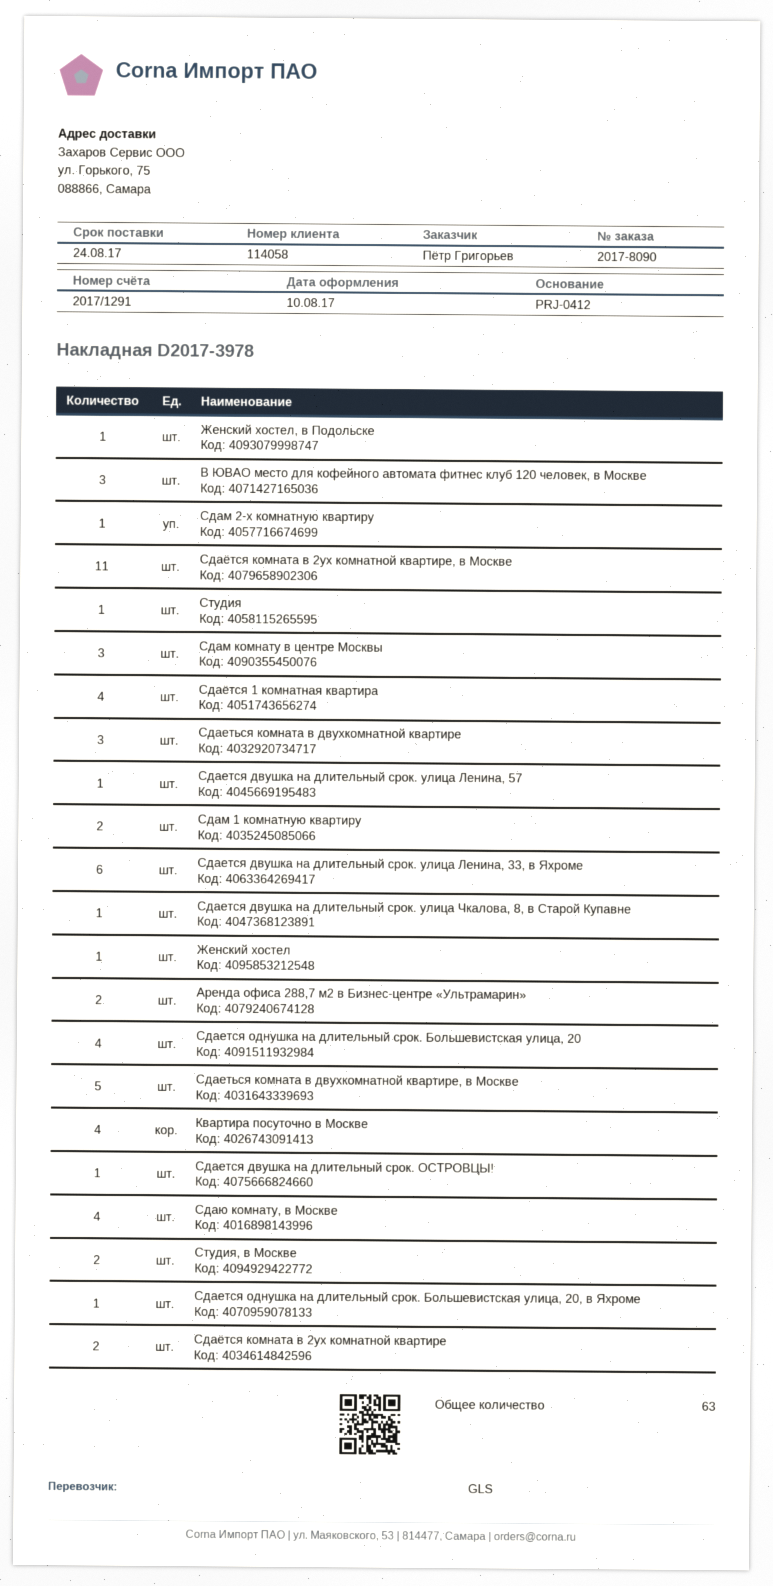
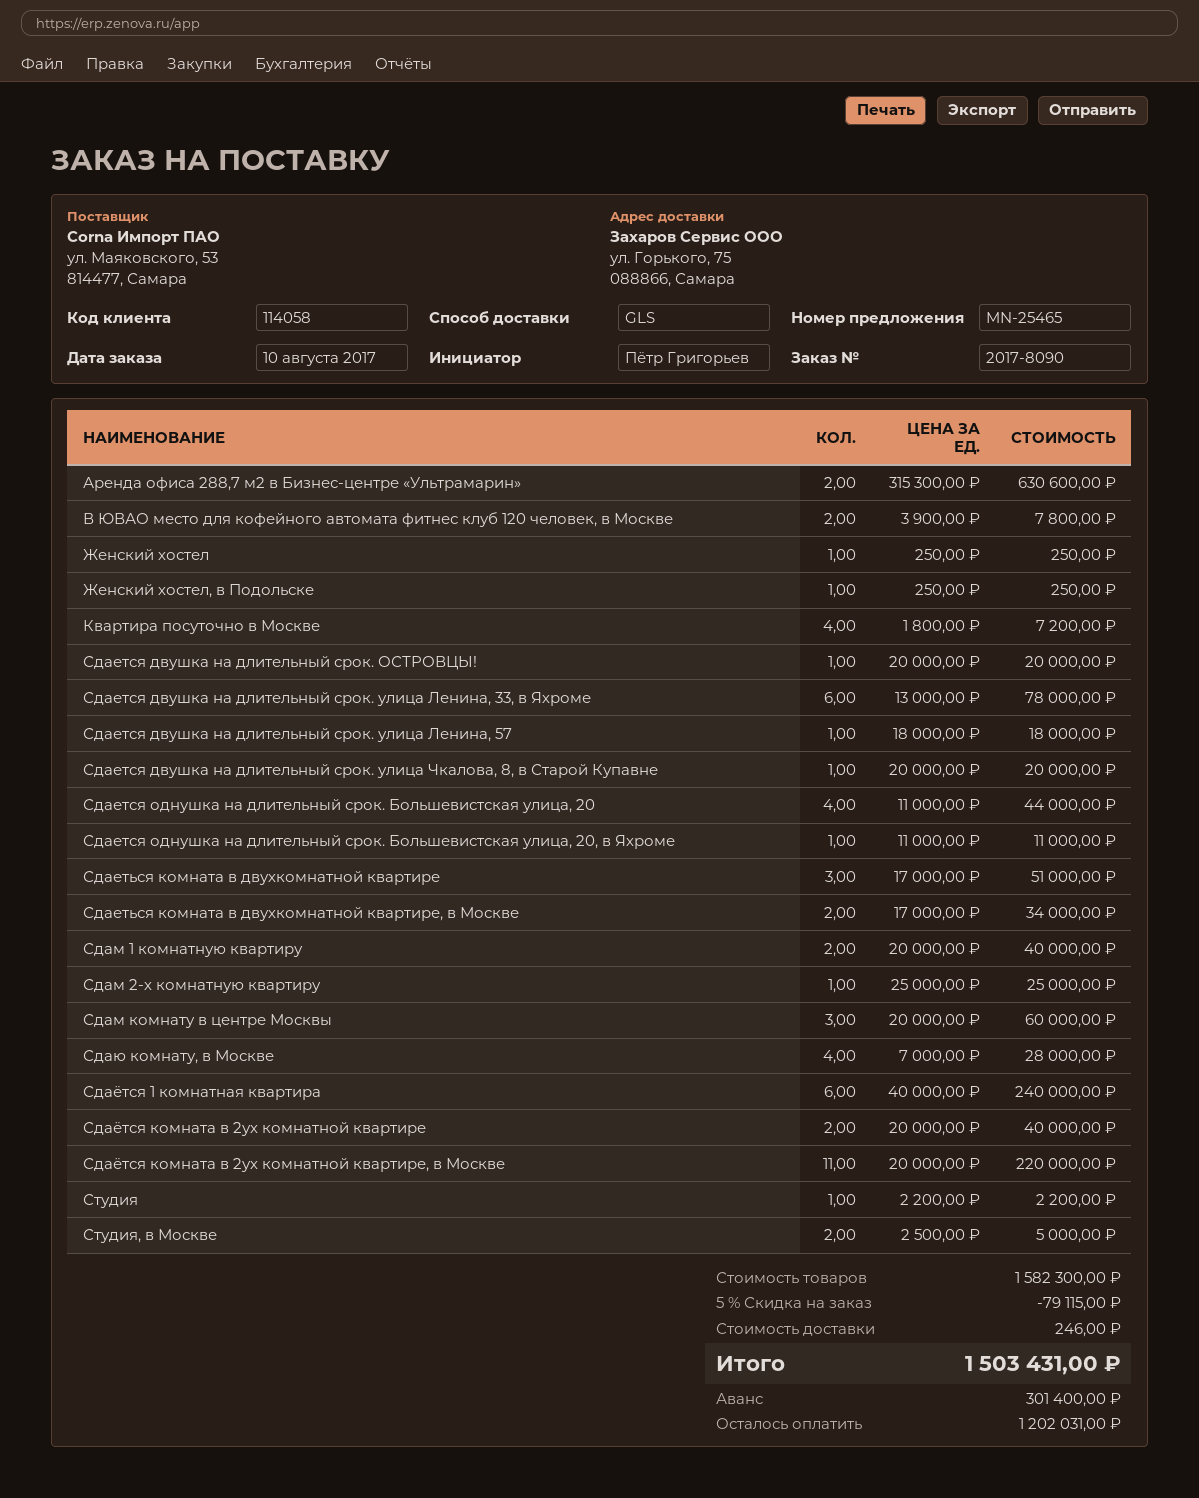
В ЮВАО место для кофейного автомата фитнес клуб 120 человек, в Москве: 3 -> 2
Сдаётся 1 комнатная квартира: 4 -> 6
Сдаеться комната в двухкомнатной квартире, в Москве: 5 -> 2

